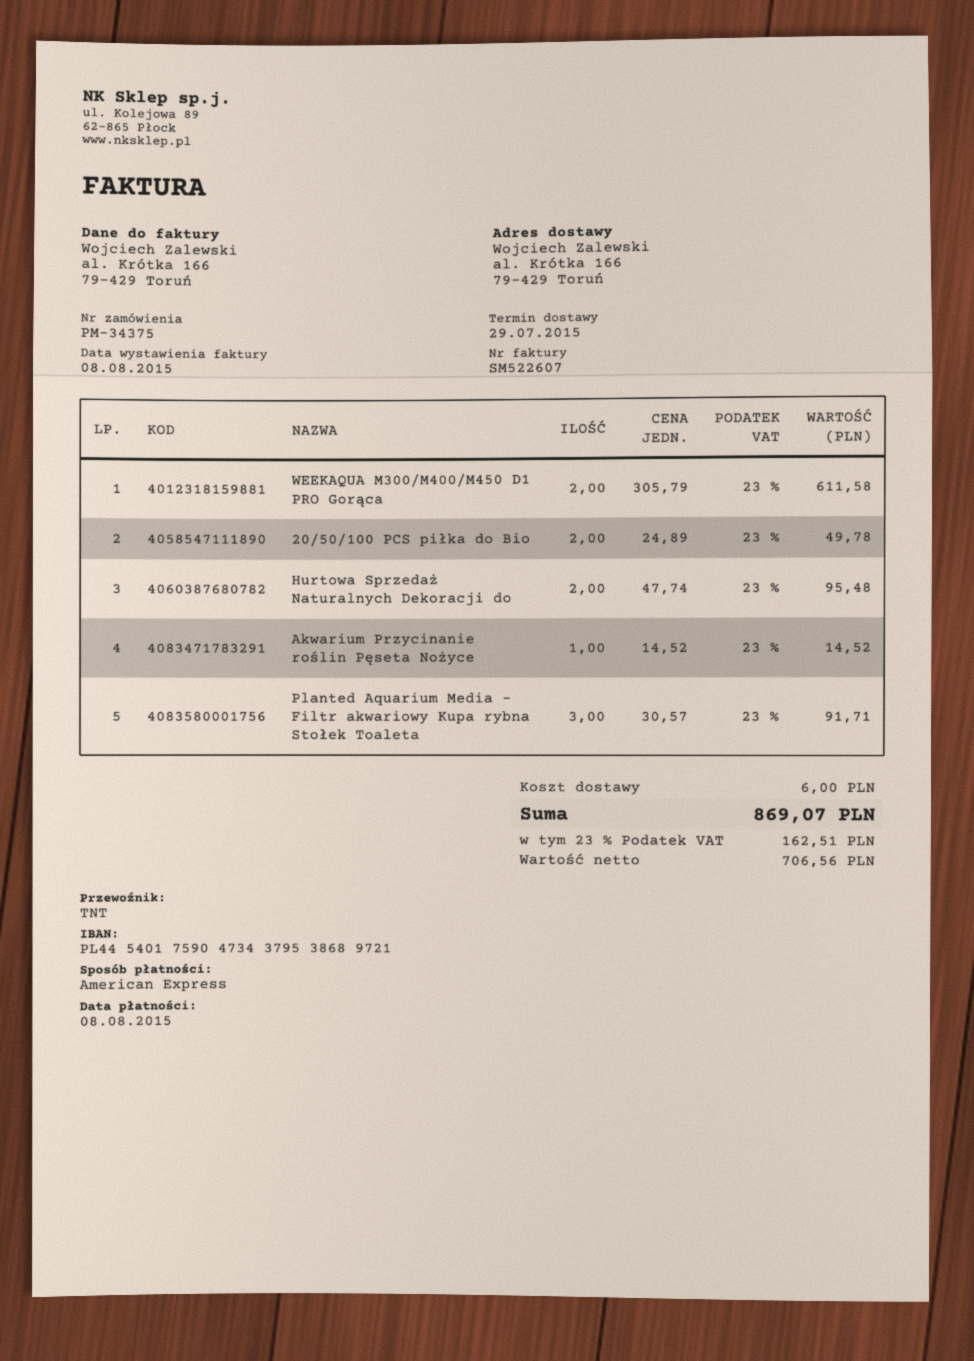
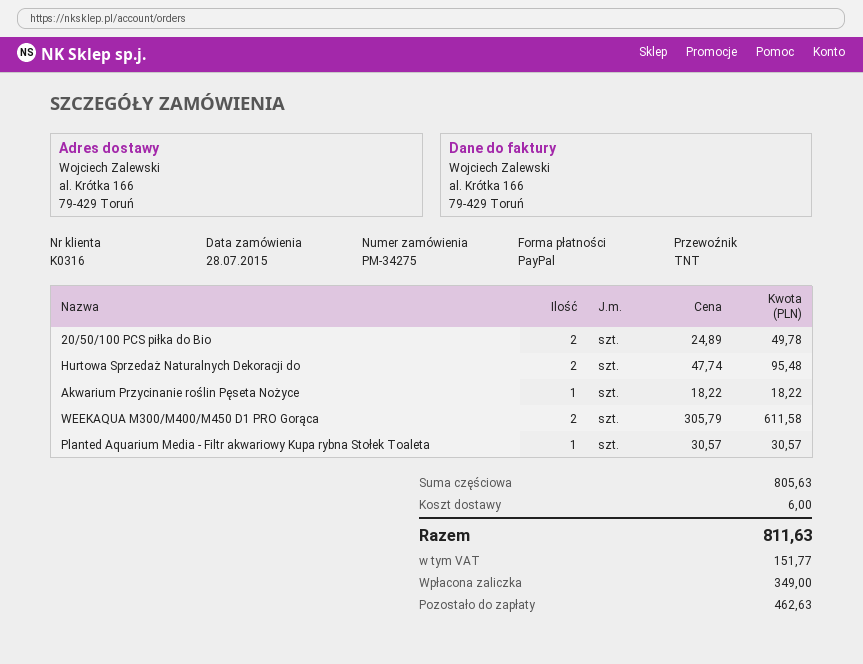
order number: PM-34375 -> PM-34275
payment method: American Express -> PayPal
Akwarium Przycinanie roślin Pęseta Nożyce: 1 x 14.52 = 14.52 -> 1 x 18.22 = 18.22
Planted Aquarium Media - Filtr akwariowy Kupa rybna Stołek Toaleta: 3 x 30.57 = 91.71 -> 1 x 30.57 = 30.57
tax: 162.51 -> 151.77
total: 869.07 -> 811.63

